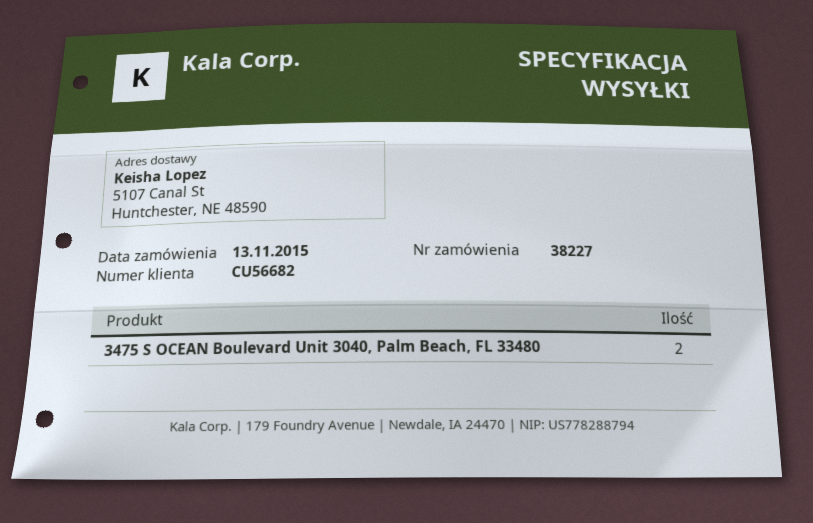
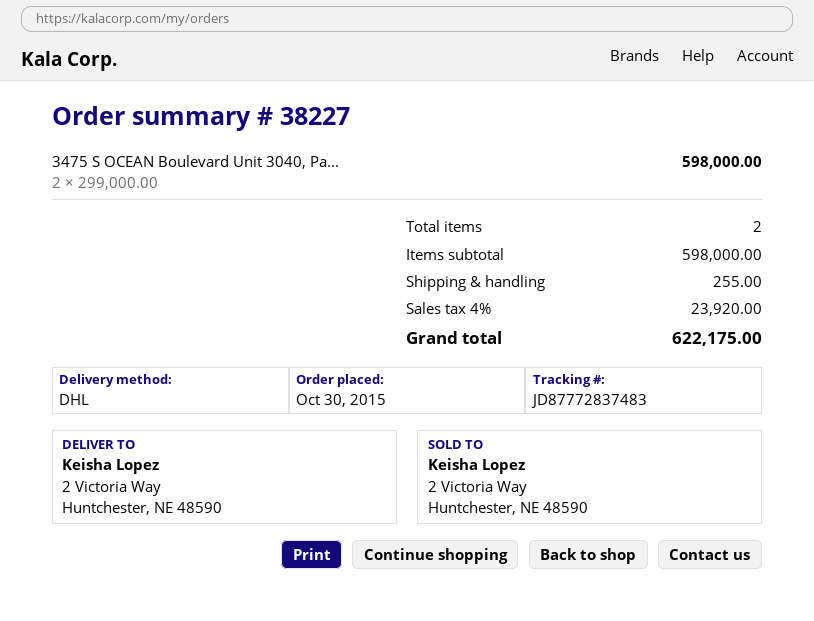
order date: 2015-11-13 -> 2015-10-30
ship to: 5107 Canal St, Huntchester, NE 48590 -> 2 Victoria Way, Huntchester, NE 48590

